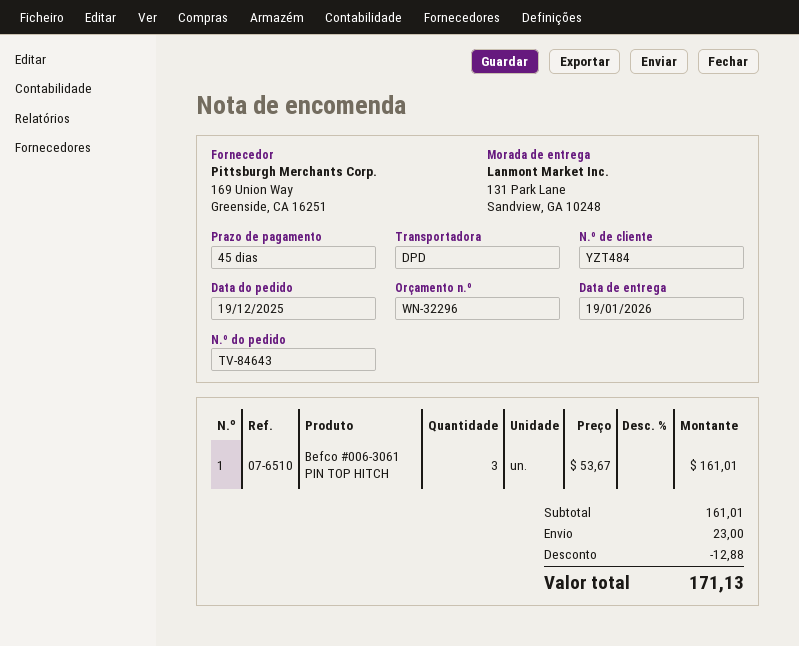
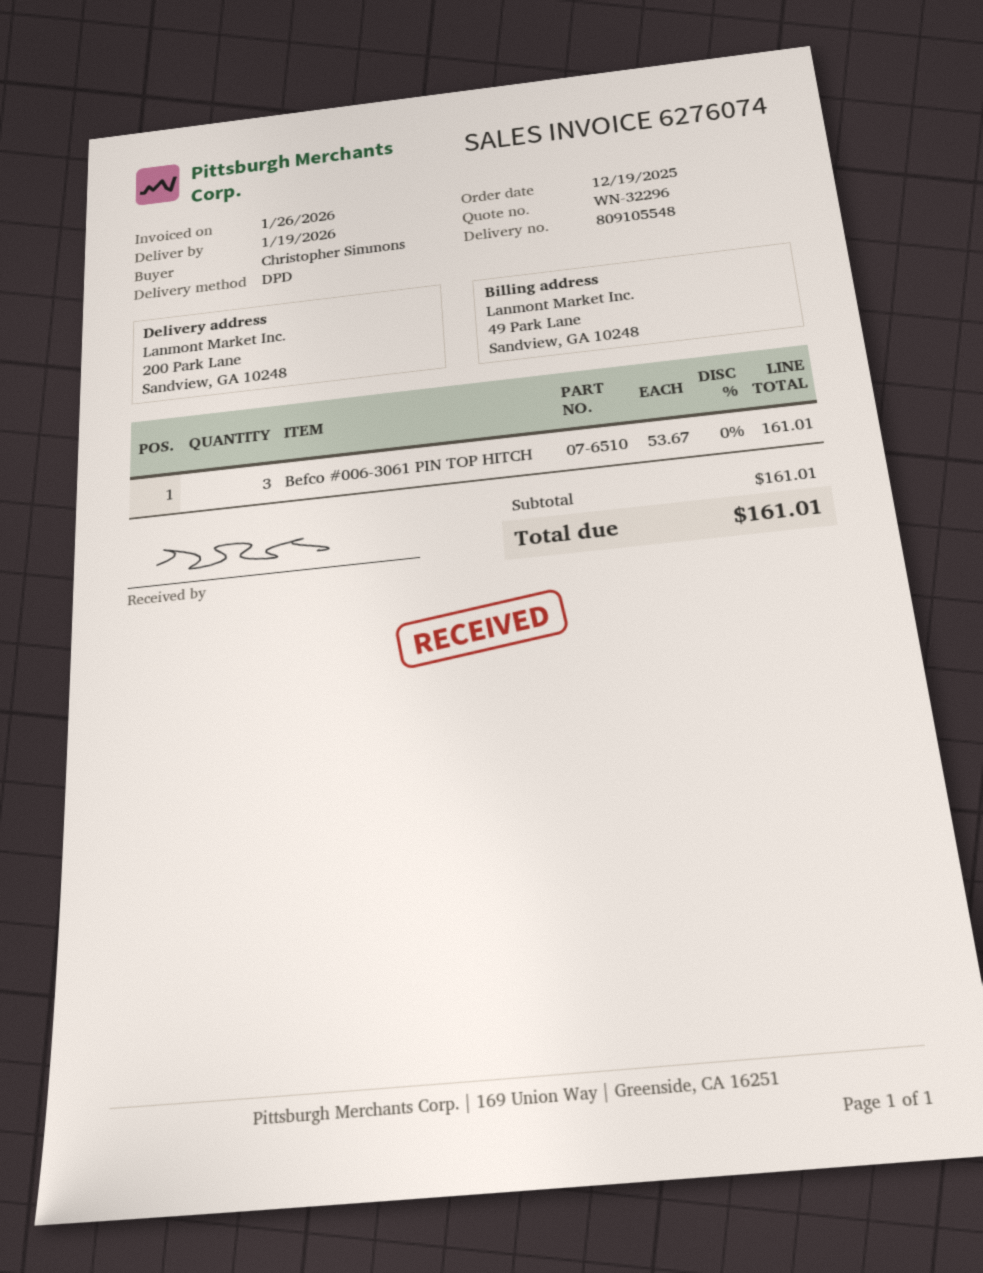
ship to: 131 Park Lane, Sandview, GA 10248 -> 200 Park Lane, Sandview, GA 10248
discount: 12.88 -> none
shipping: 23.00 -> none
total: 171.13 -> 161.01

